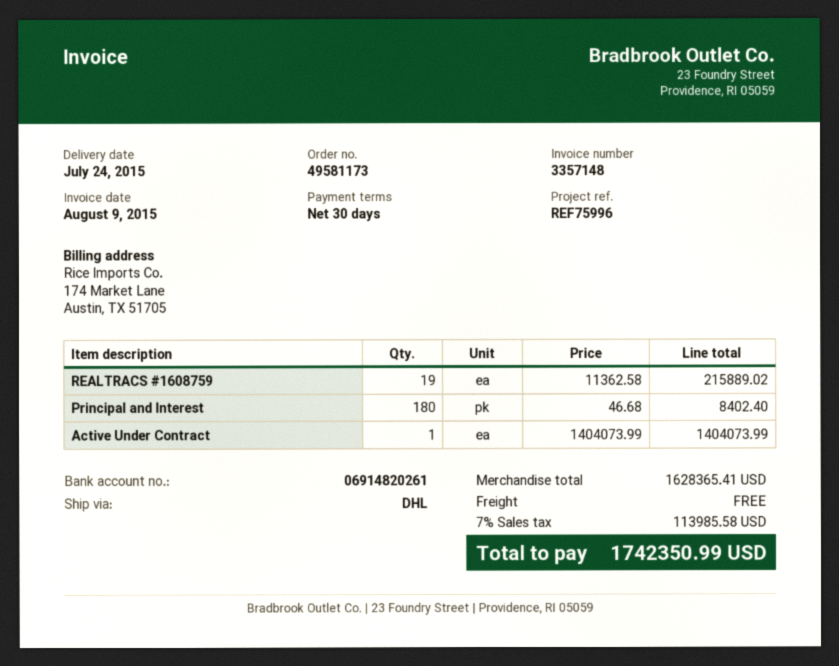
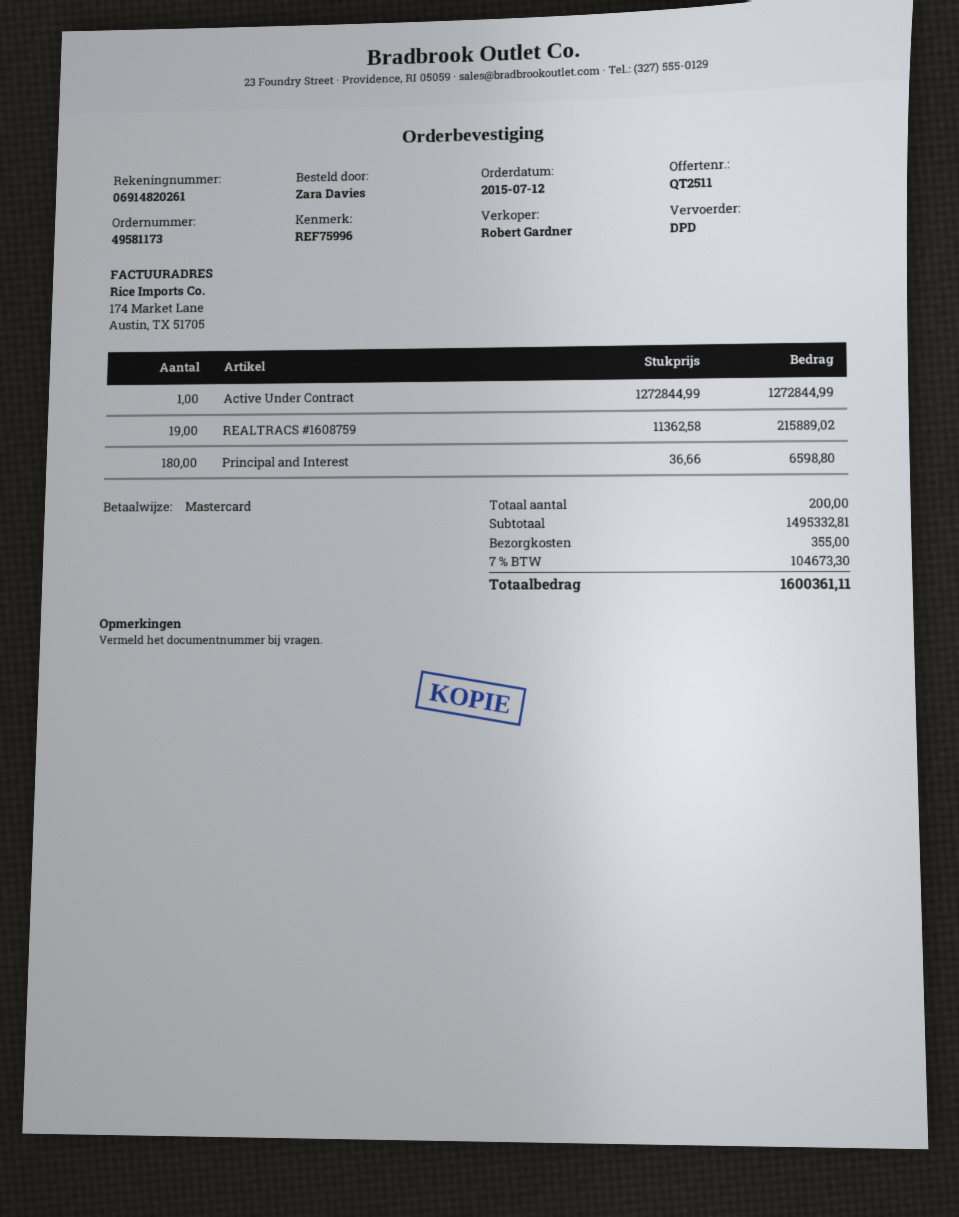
shipping method: DHL -> DPD
Principal and Interest: 180 x 46.68 = 8402.40 -> 180 x 36.66 = 6598.80
Active Under Contract: 1 x 1404073.99 = 1404073.99 -> 1 x 1272844.99 = 1272844.99
subtotal: 1628365.41 -> 1495332.81
shipping: 0.00 -> 355.00
tax: 7% = 113985.58 -> 7% = 104673.30
total: 1742350.99 -> 1600361.11

